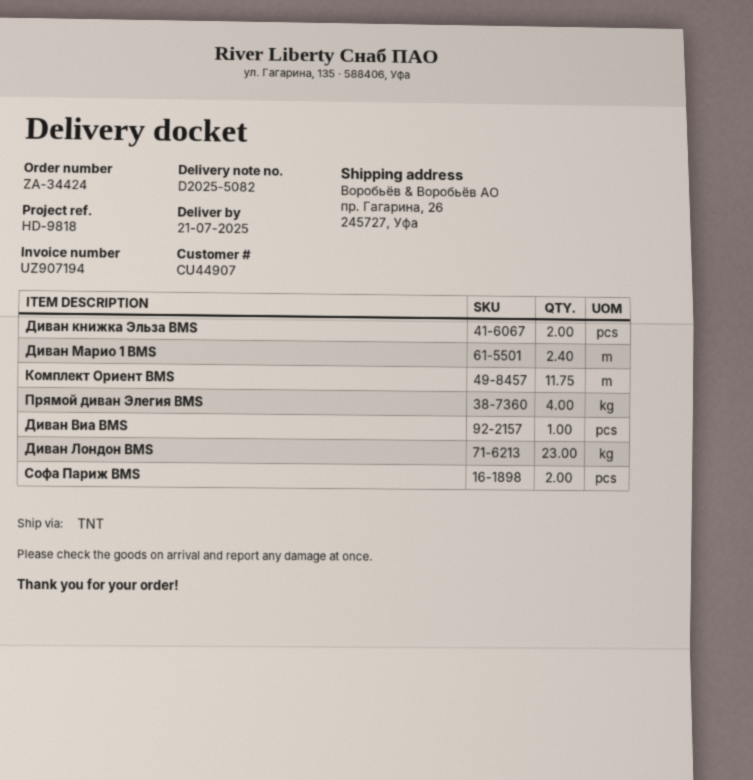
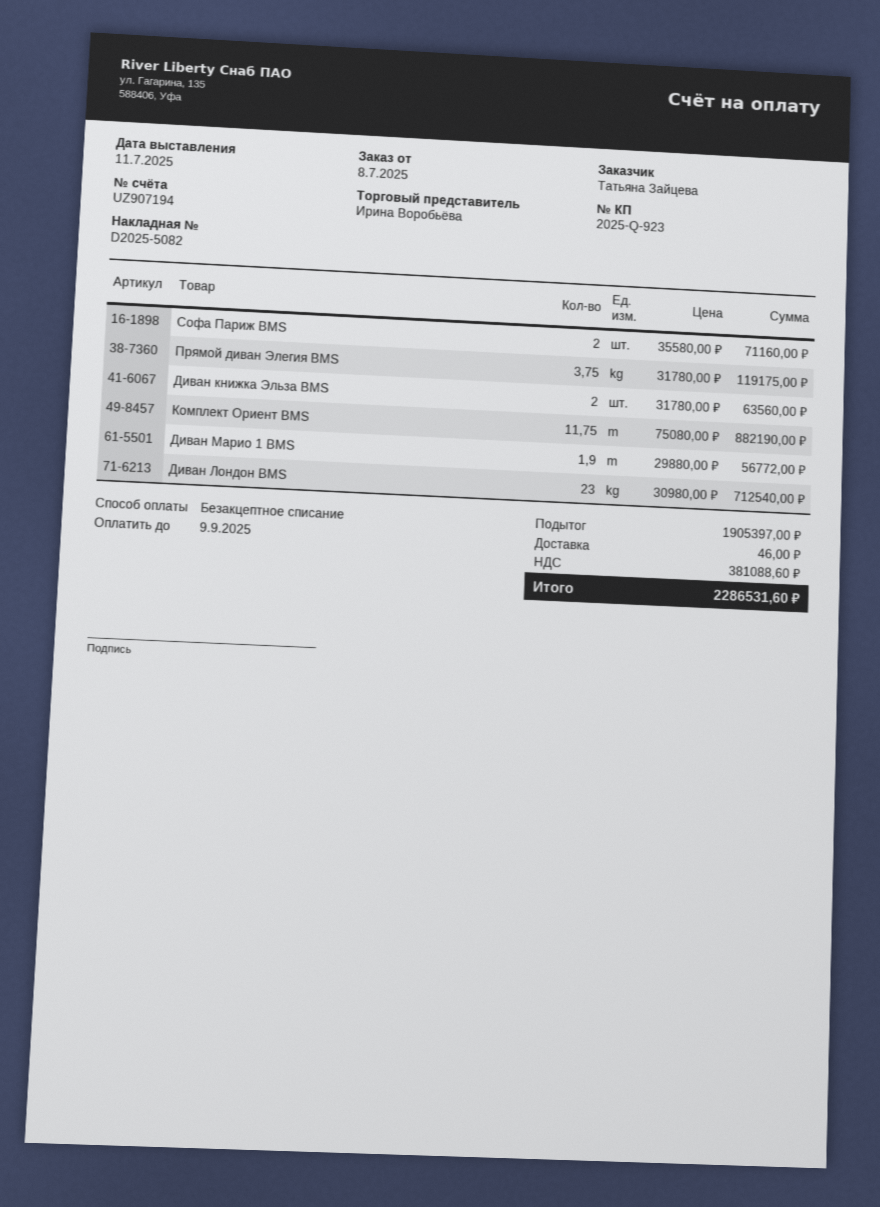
Диван Марио 1 BMS: 2.4 -> 1.9
Прямой диван Элегия BMS: 4 -> 3.75
Диван Виа BMS: 1 -> none

